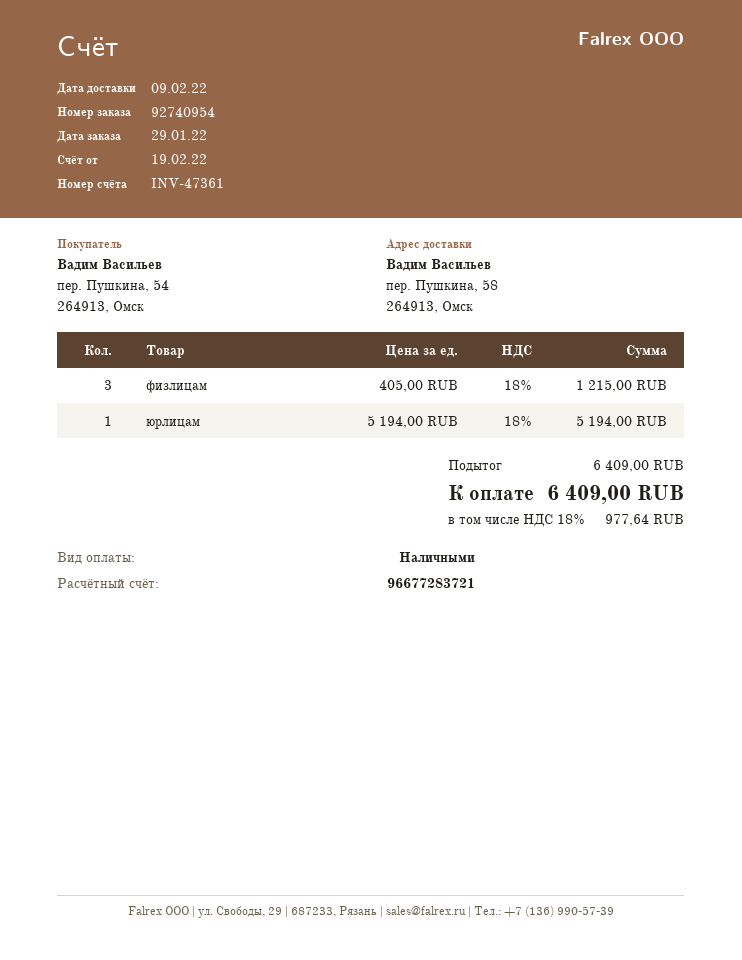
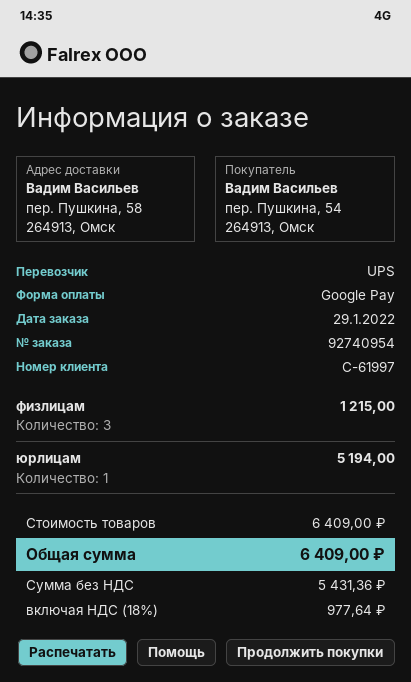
payment method: cash -> Google Pay

